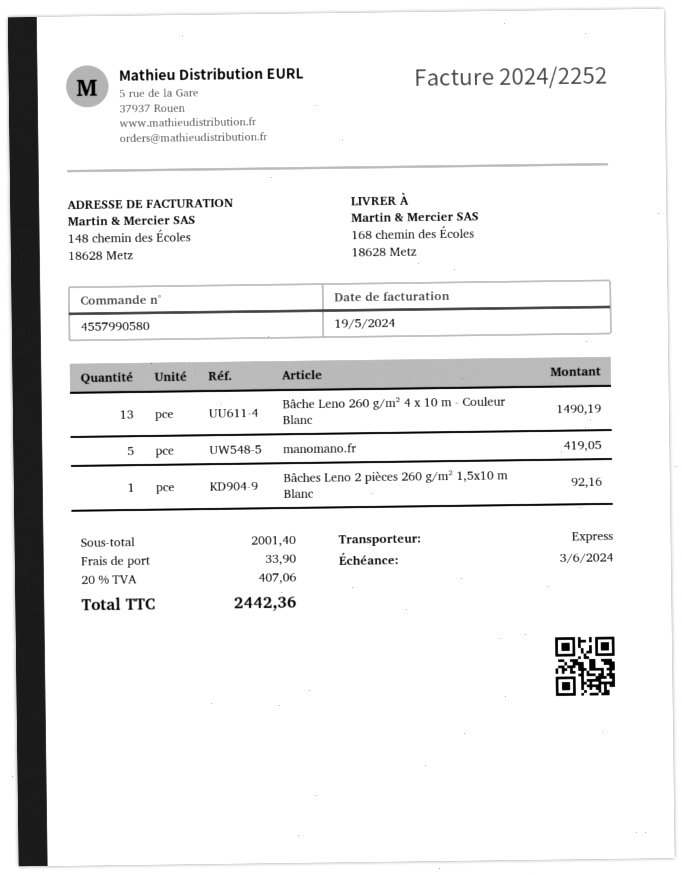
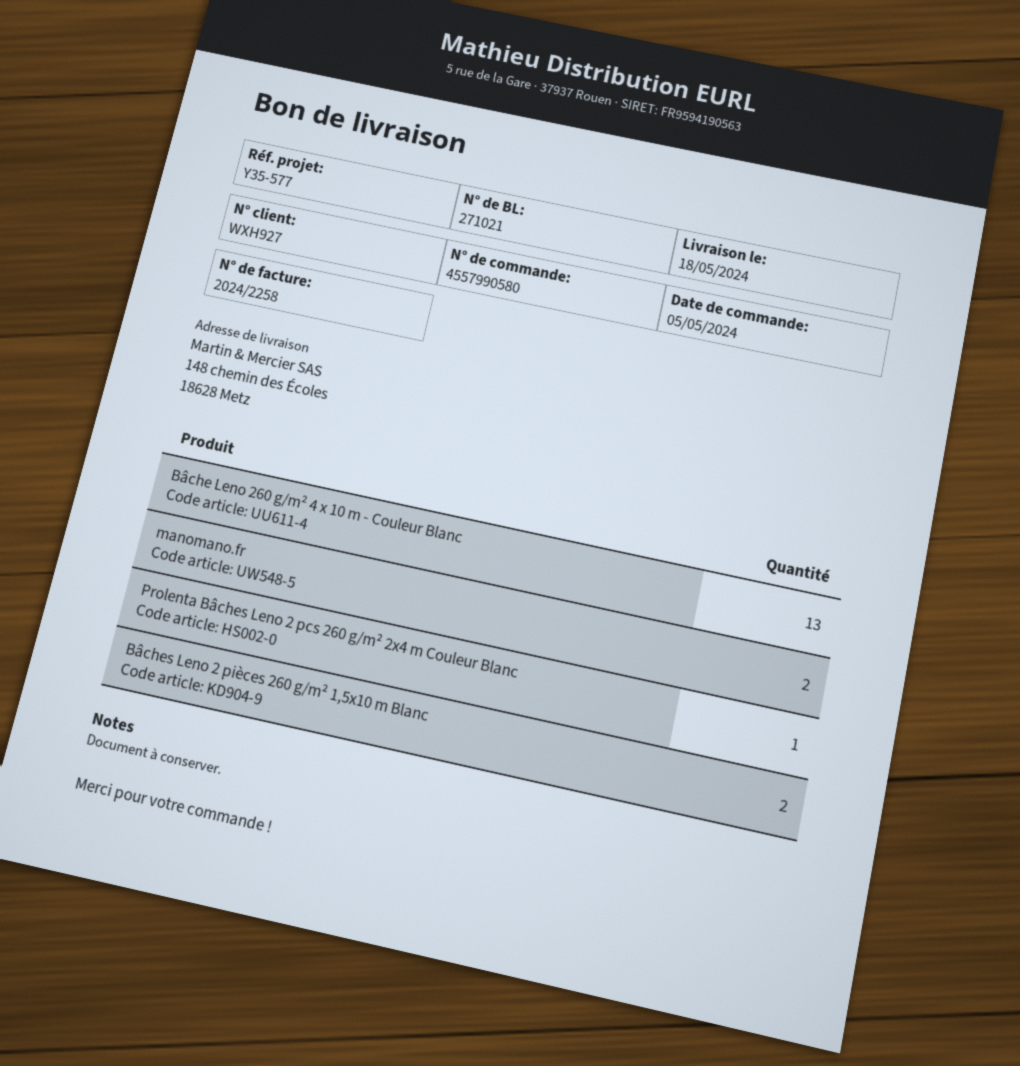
invoice number: 2024/2252 -> 2024/2258
ship to: 168 chemin des Écoles, 18628 Metz -> 148 chemin des Écoles, 18628 Metz
manomano.fr: 5 -> 2
Bâches Leno 2 pièces 260 g/m² 1,5x10 m Blanc: 1 -> 2
Prolenta Bâches Leno 2 pcs 260 g/m² 2x4 m Couleur Blanc: none -> 1

